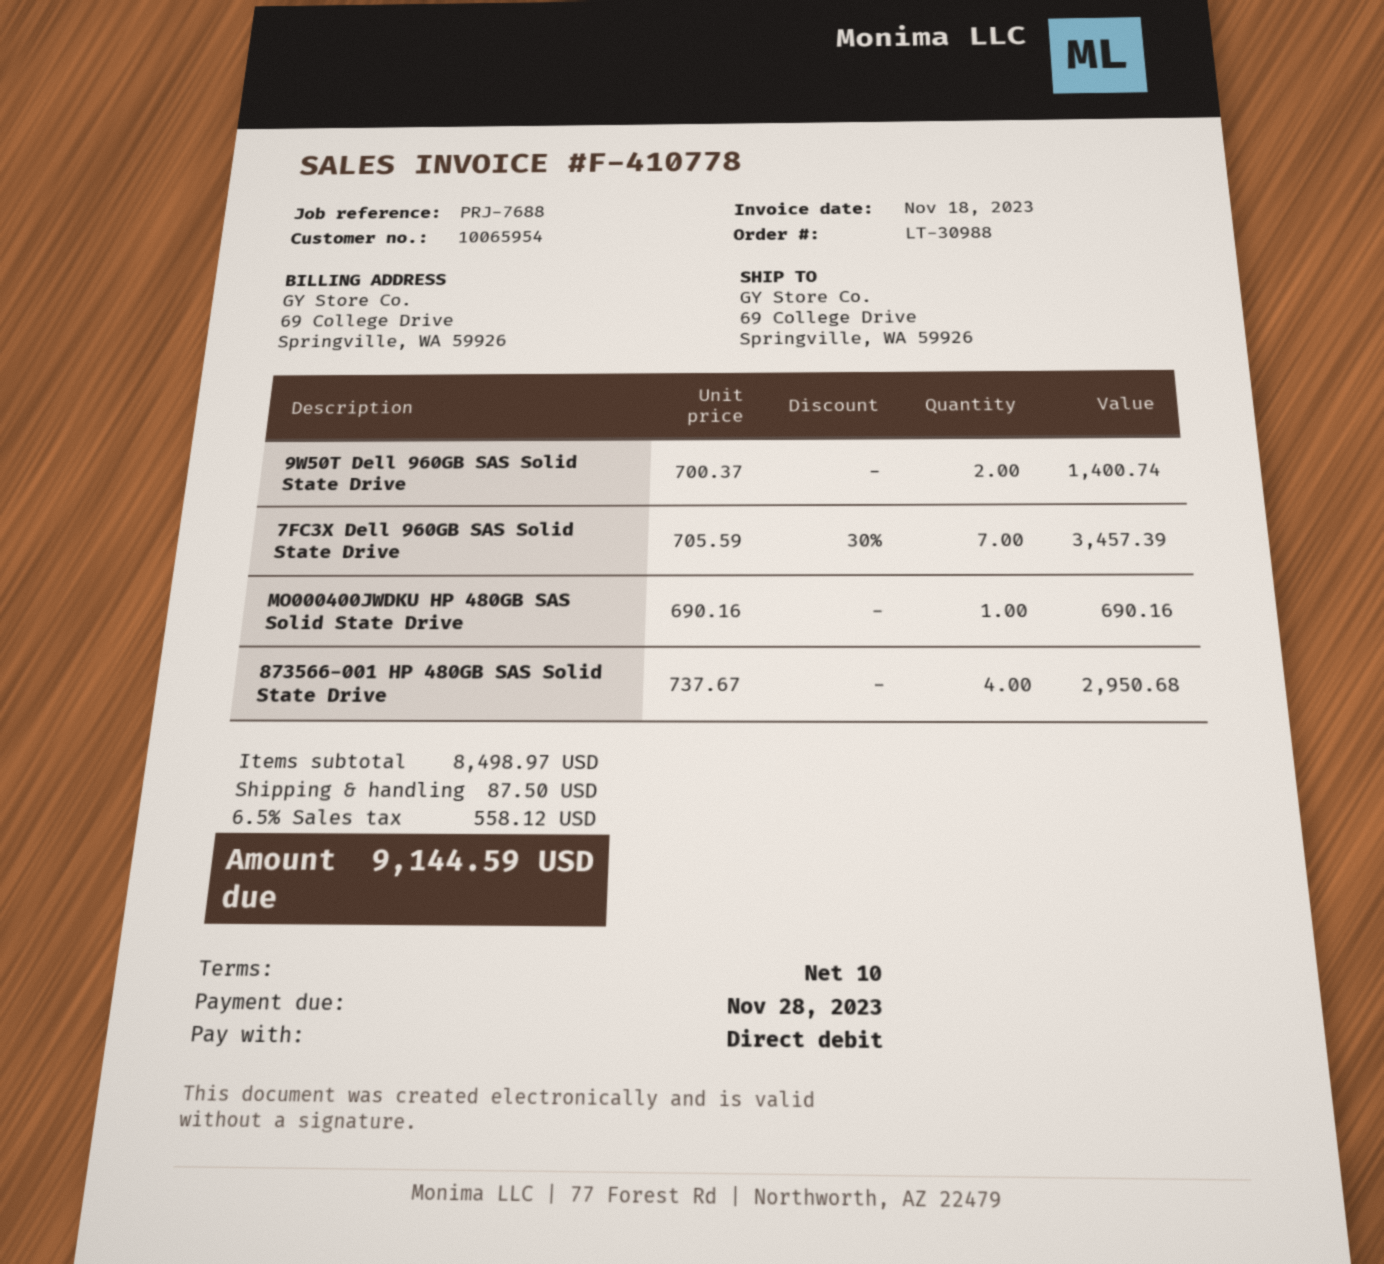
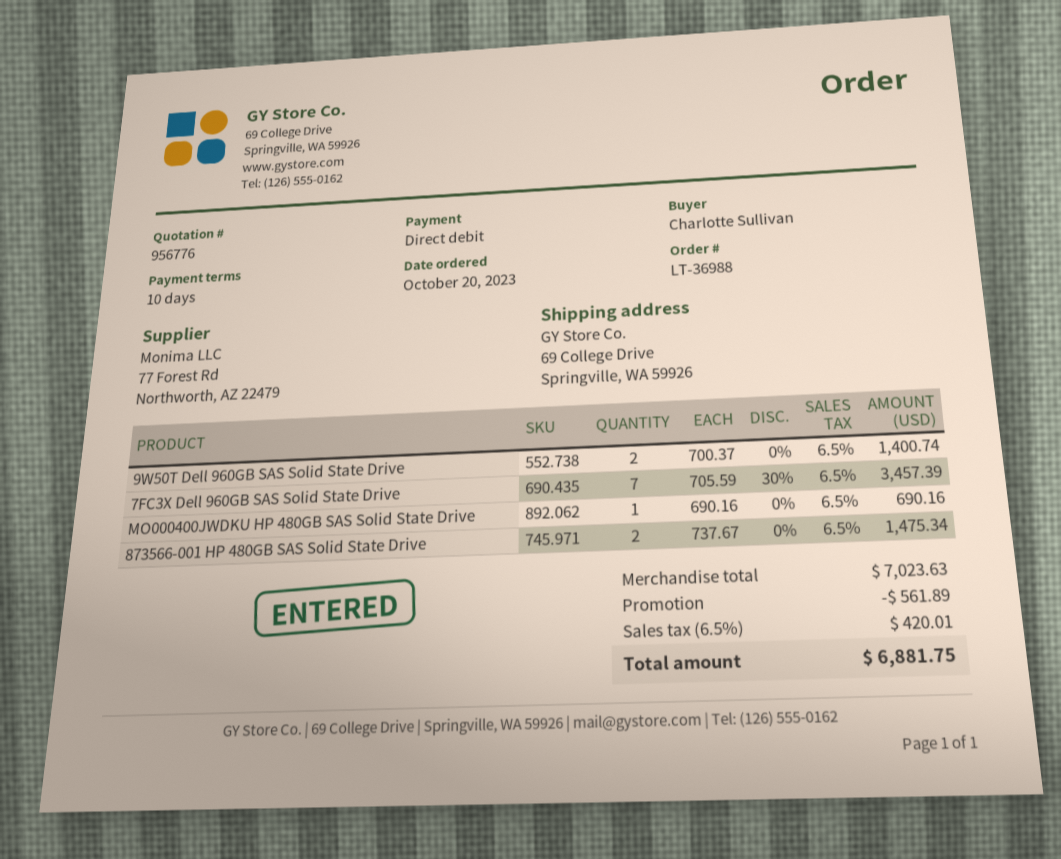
order number: LT-30988 -> LT-36988
873566-001 HP 480GB SAS Solid State Drive: 4 x 737.67 = 2950.68 -> 2 x 737.67 = 1475.34
subtotal: 8498.97 -> 7023.63
discount: none -> 561.89
shipping: 87.50 -> none
tax: 6.5% = 558.12 -> 6.5% = 420.01
total: 9144.59 -> 6881.75

